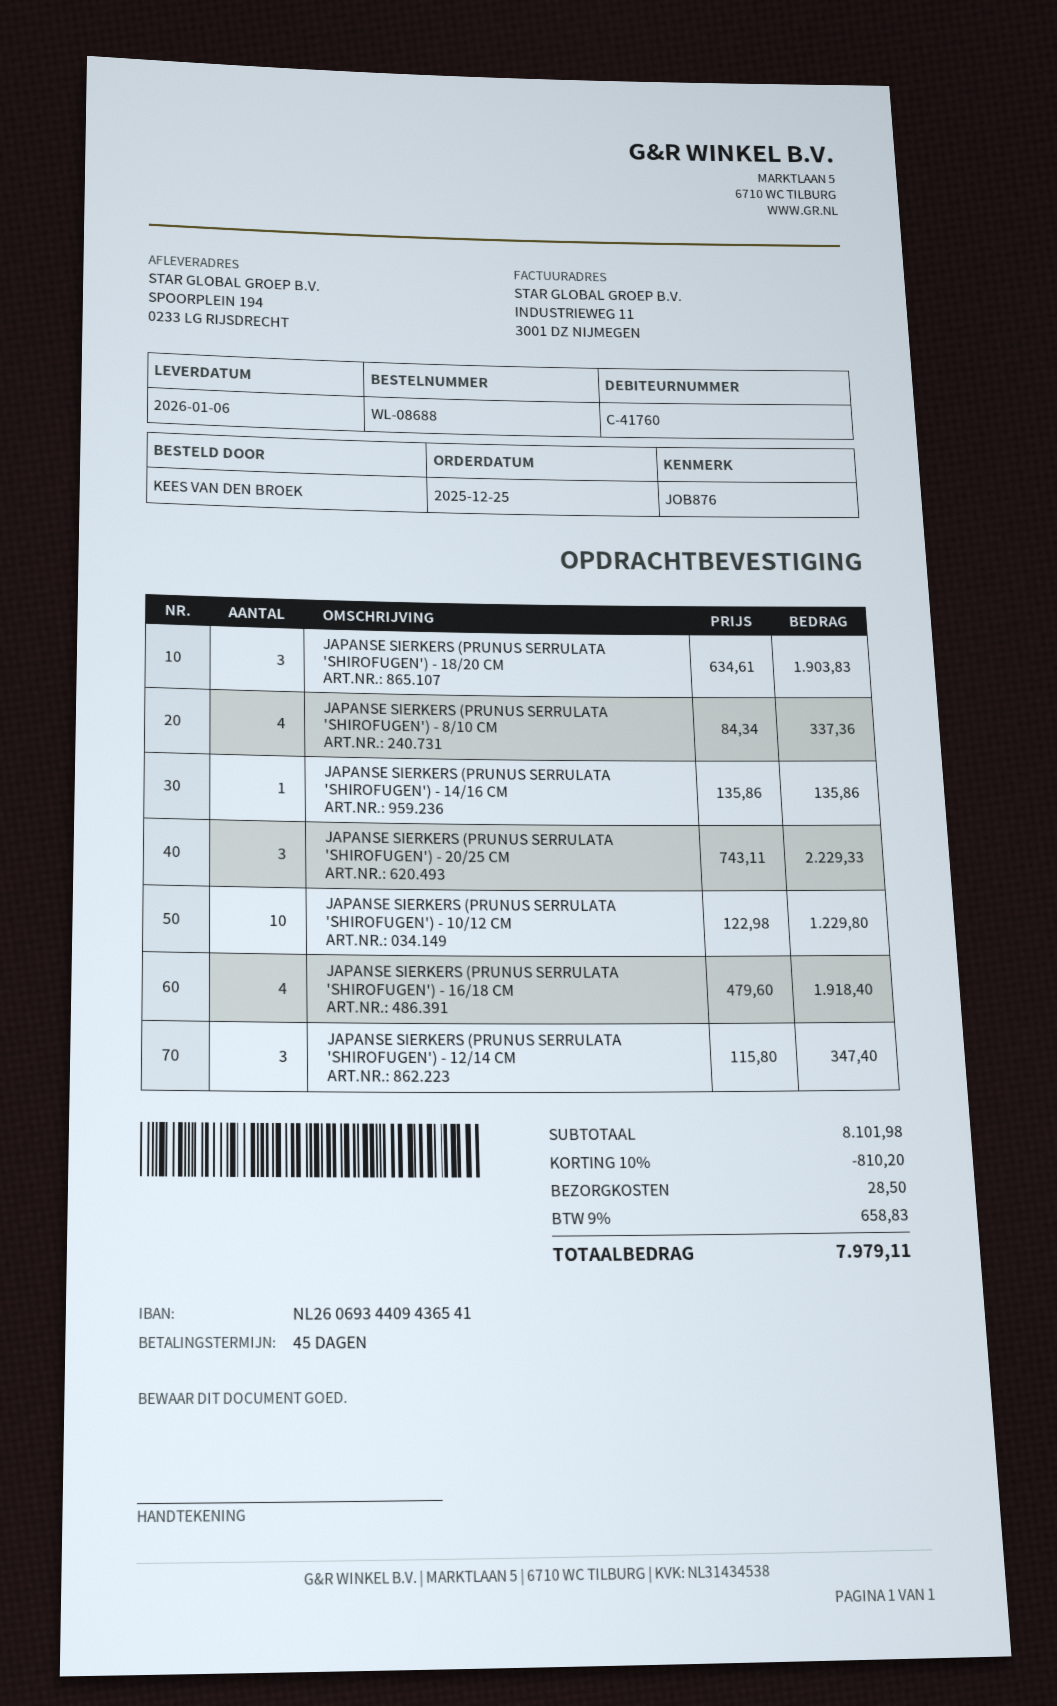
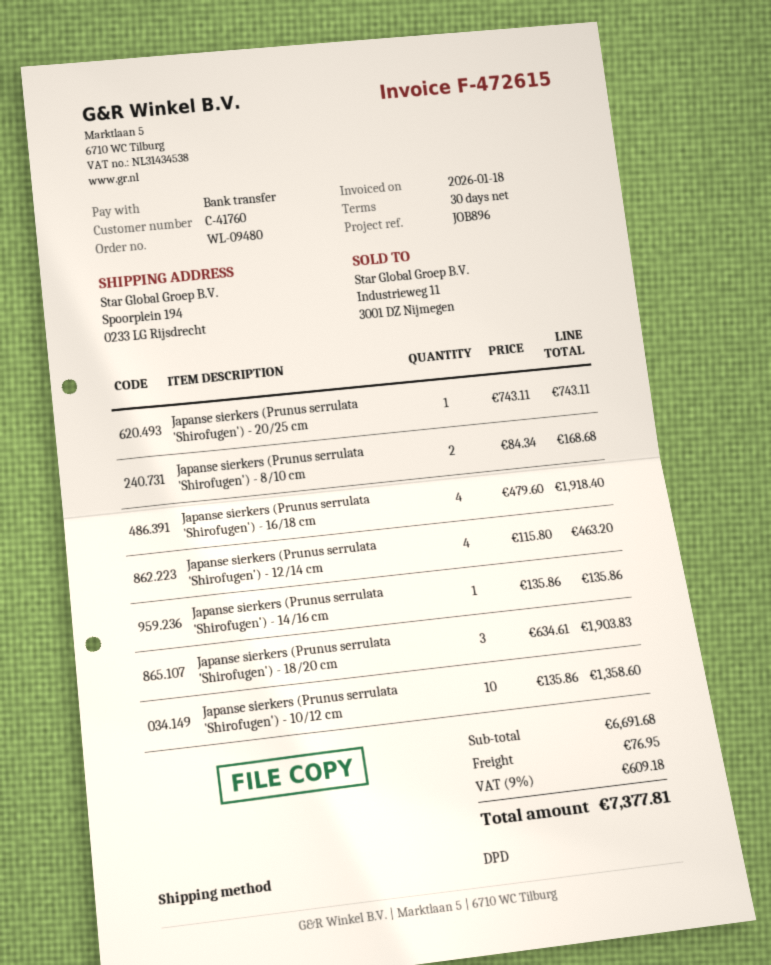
order number: WL-08688 -> WL-09480
payment terms: 45 days -> 30 days
reference: JOB876 -> JOB896
JAPANSE SIERKERS (PRUNUS SERRULATA 'SHIROFUGEN') - 8/10 CM: 4 x 84.34 = 337.36 -> 2 x 84.34 = 168.68
JAPANSE SIERKERS (PRUNUS SERRULATA 'SHIROFUGEN') - 20/25 CM: 3 x 743.11 = 2229.33 -> 1 x 743.11 = 743.11
JAPANSE SIERKERS (PRUNUS SERRULATA 'SHIROFUGEN') - 10/12 CM: 10 x 122.98 = 1229.80 -> 10 x 135.86 = 1358.60
JAPANSE SIERKERS (PRUNUS SERRULATA 'SHIROFUGEN') - 12/14 CM: 3 x 115.80 = 347.40 -> 4 x 115.80 = 463.20
subtotal: 8101.98 -> 6691.68
discount: 10% = 810.20 -> none
shipping: 28.50 -> 76.95
tax: 9% = 658.83 -> 9% = 609.18
total: 7979.11 -> 7377.81

